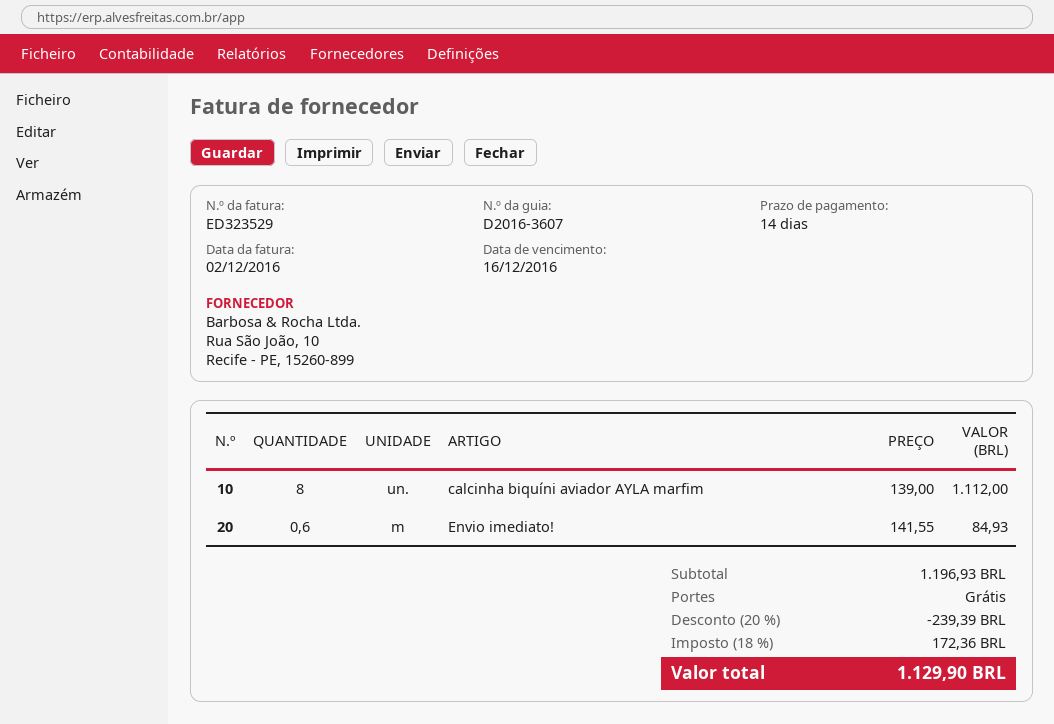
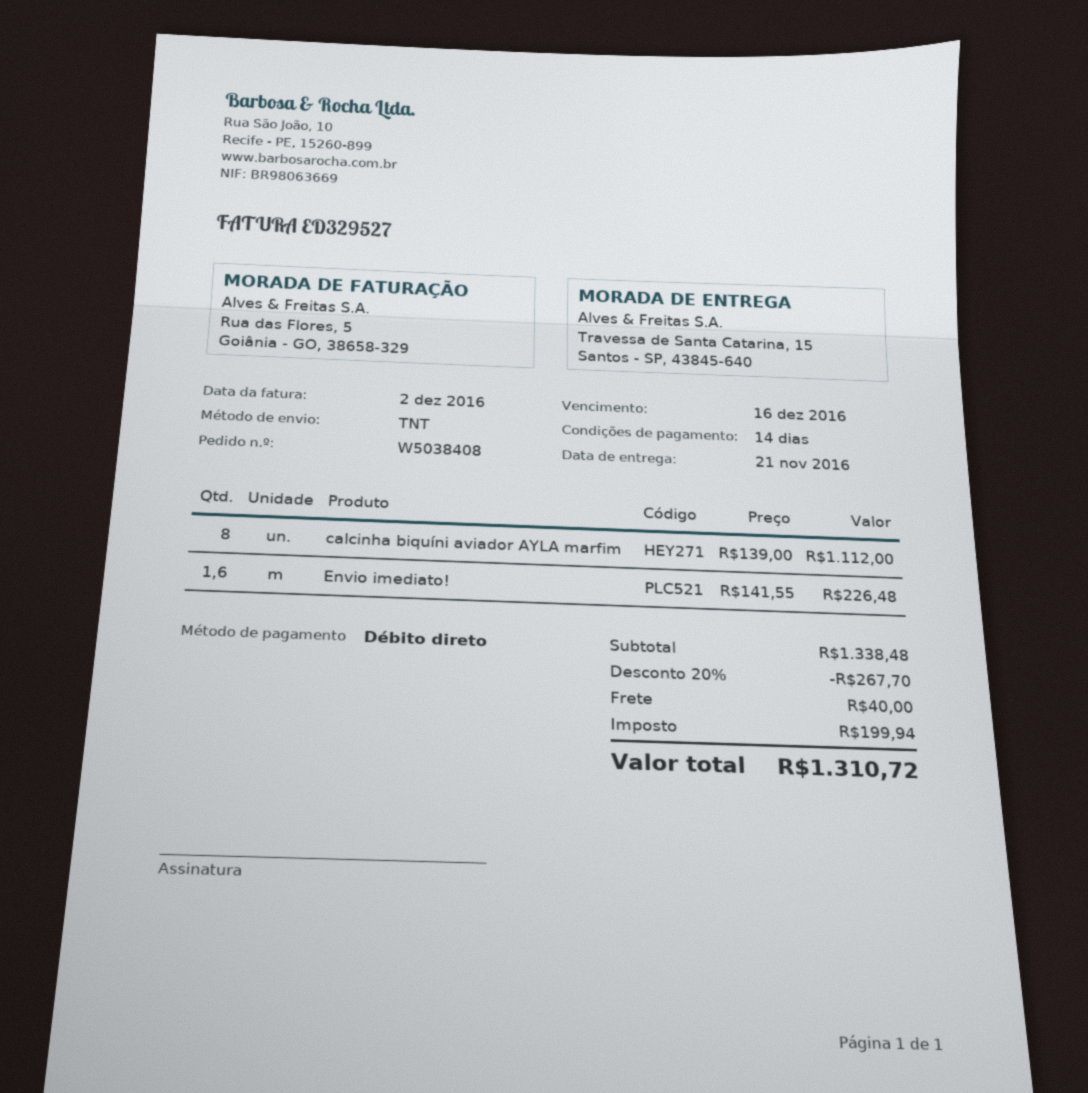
invoice number: ED323529 -> ED329527
Envio imediato!: 0.6 x 141.55 = 84.93 -> 1.6 x 141.55 = 226.48
subtotal: 1196.93 -> 1338.48
discount: 20% = 239.39 -> 20% = 267.70
shipping: 0.00 -> 40.00
tax: 172.36 -> 199.94
total: 1129.90 -> 1310.72

